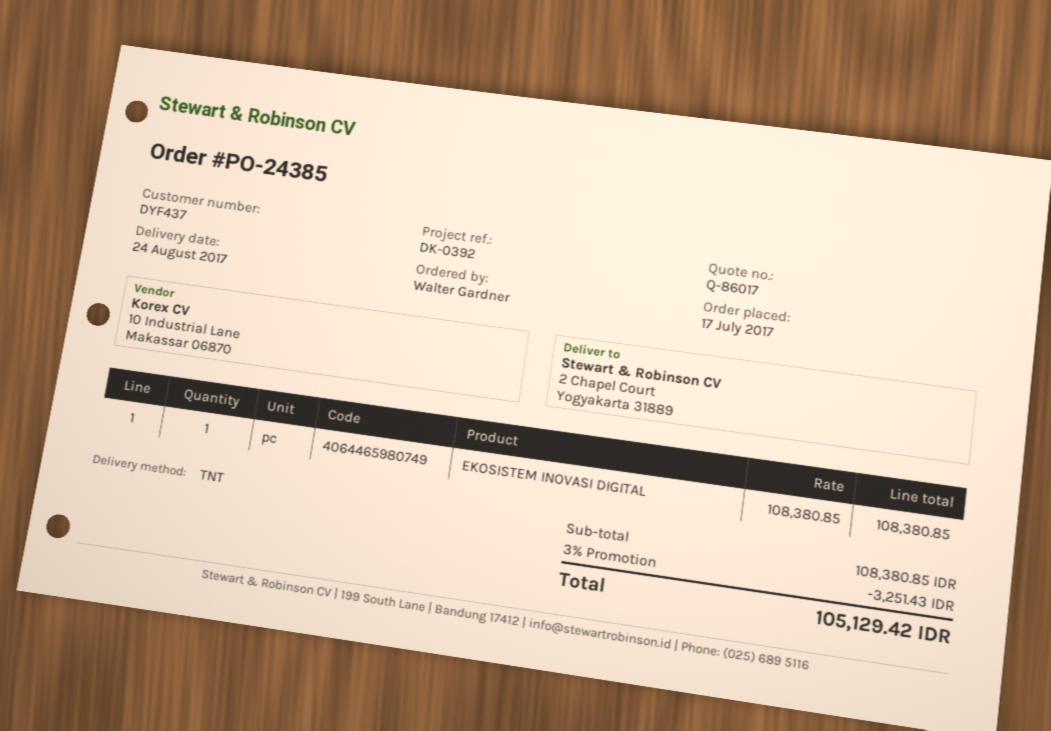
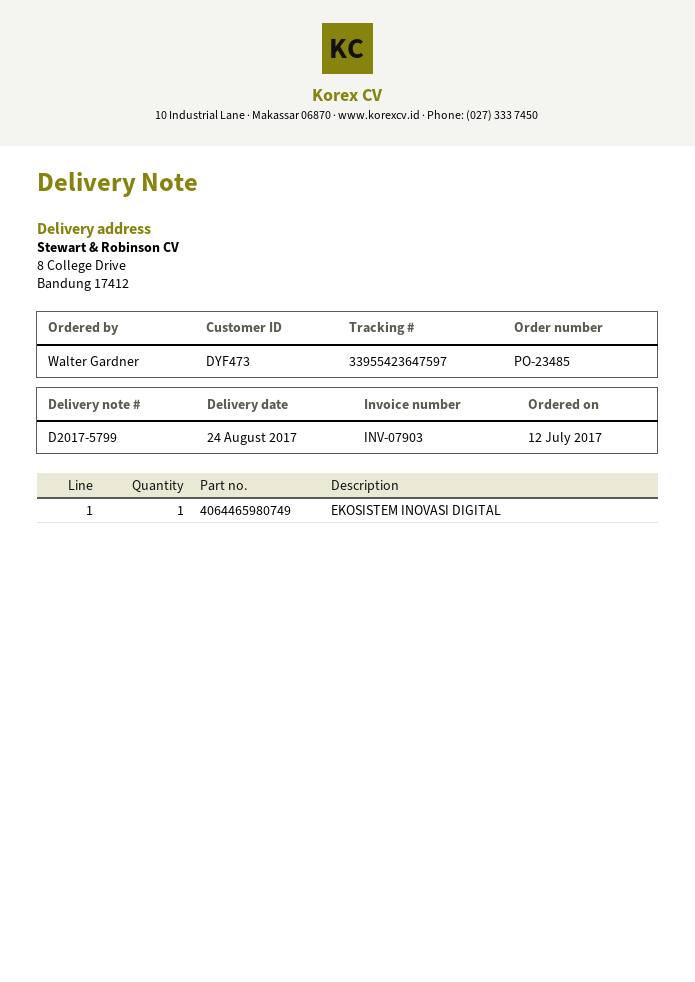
order number: PO-24385 -> PO-23485
order date: 2017-07-17 -> 2017-07-12
customer number: DYF437 -> DYF473
ship to: 2 Chapel Court, Yogyakarta 31889 -> 8 College Drive, Bandung 17412

